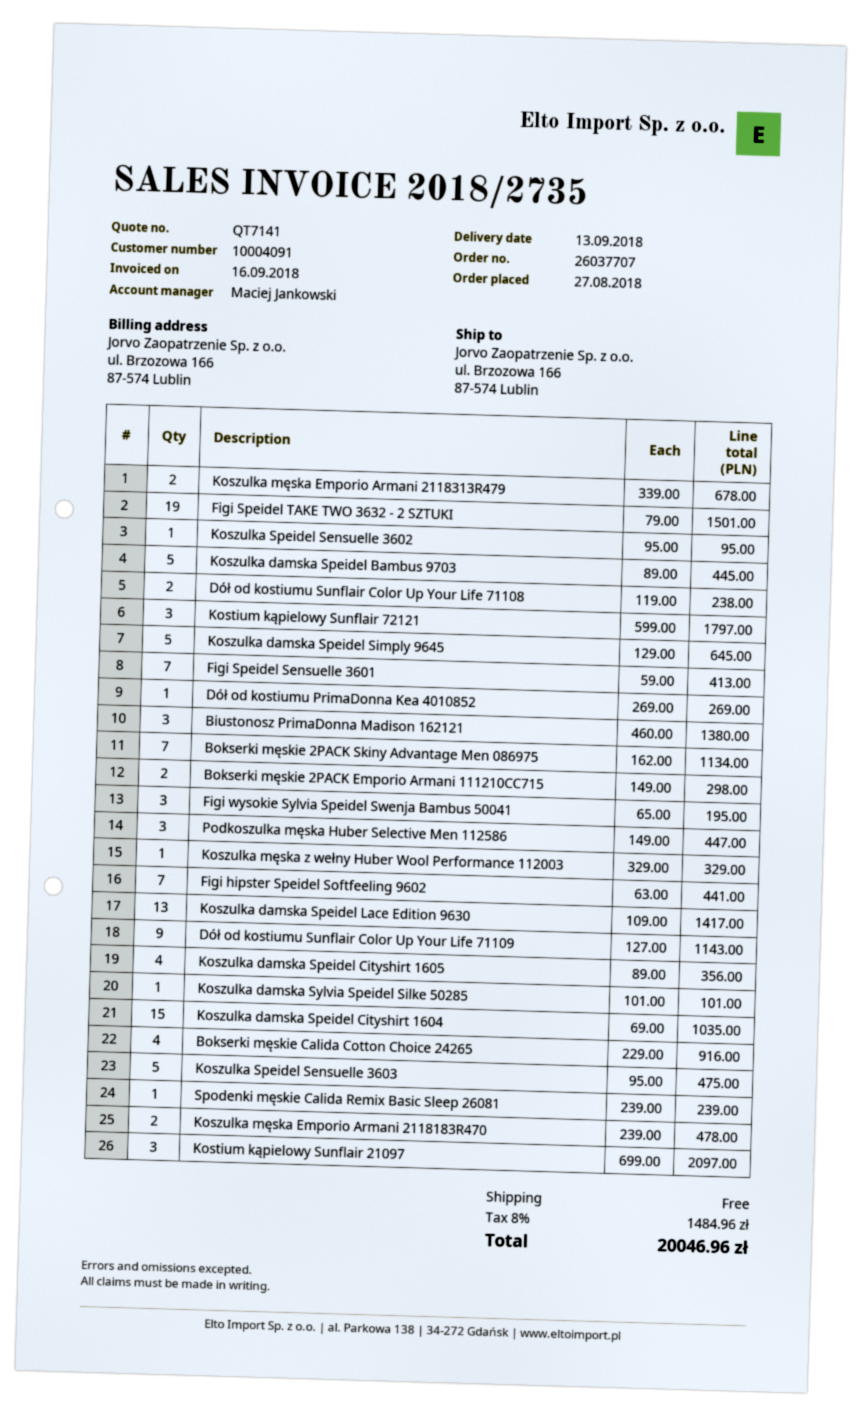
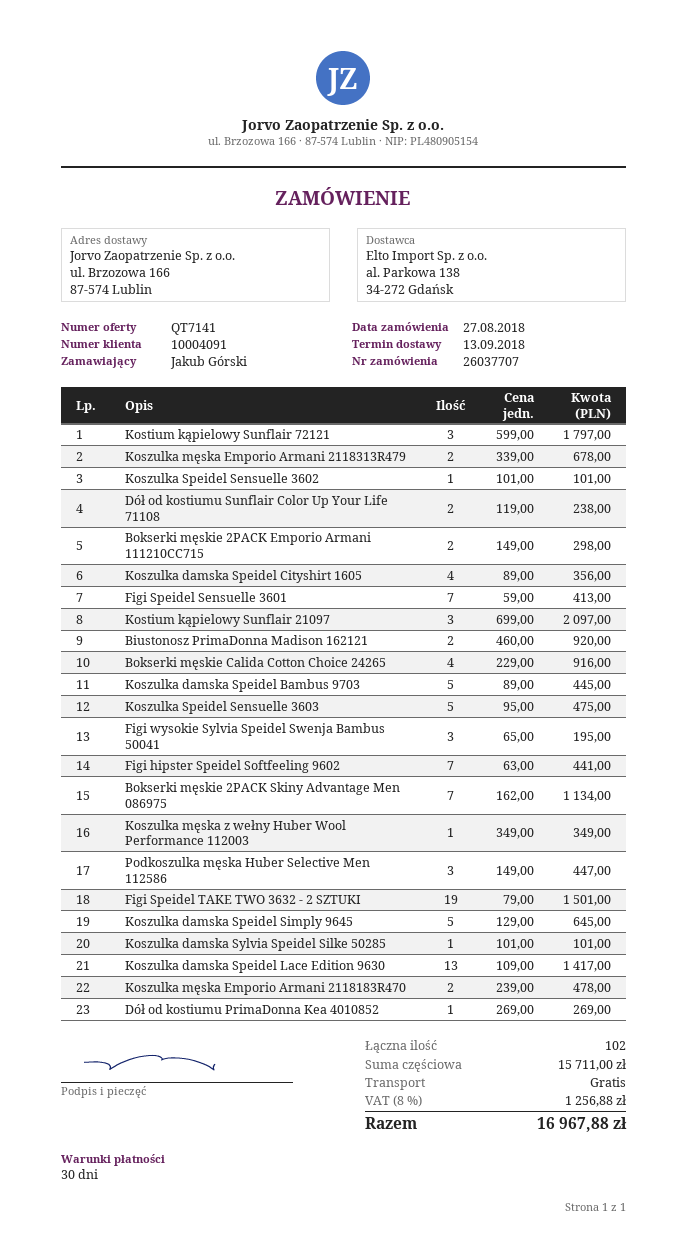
Koszulka Speidel Sensuelle 3602: 1 x 95.00 = 95.00 -> 1 x 101.00 = 101.00
Biustonosz PrimaDonna Madison 162121: 3 x 460.00 = 1380.00 -> 2 x 460.00 = 920.00
Koszulka męska z wełny Huber Wool Performance 112003: 1 x 329.00 = 329.00 -> 1 x 349.00 = 349.00
Dół od kostiumu Sunflair Color Up Your Life 71109: 9 x 127.00 = 1143.00 -> none
Koszulka damska Speidel Cityshirt 1604: 15 x 69.00 = 1035.00 -> none
Spodenki męskie Calida Remix Basic Sleep 26081: 1 x 239.00 = 239.00 -> none
tax: 8% = 1484.96 -> 8% = 1256.88
total: 20046.96 -> 16967.88

